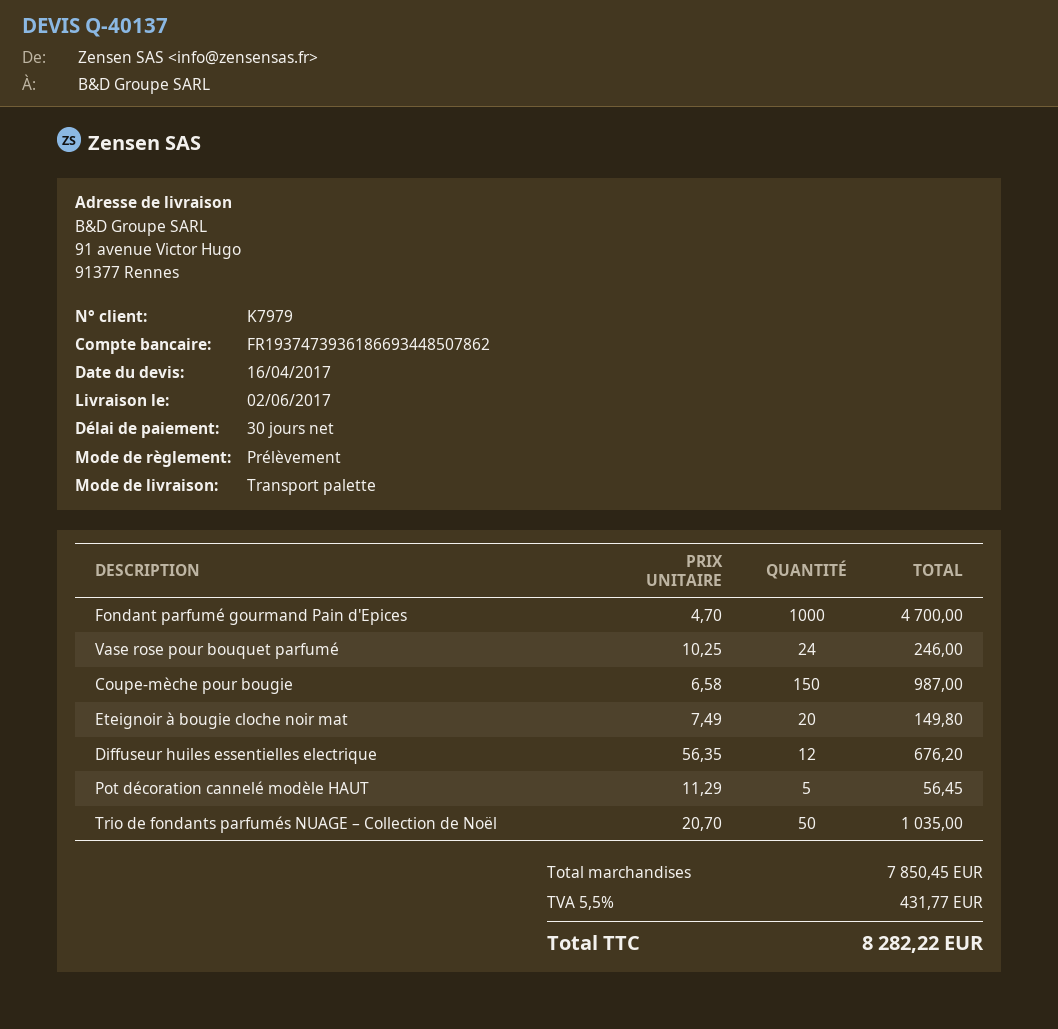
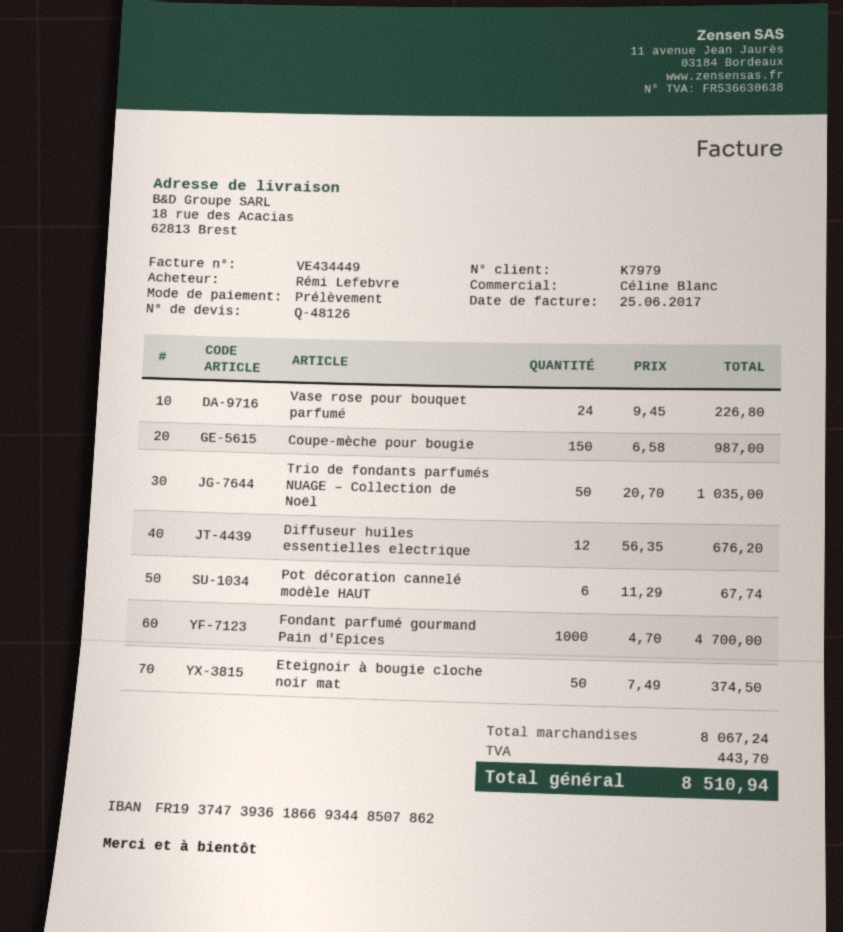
quote number: Q-40137 -> Q-48126
ship to: 91 avenue Victor Hugo, 91377 Rennes -> 18 rue des Acacias, 62813 Brest
Vase rose pour bouquet parfumé: 24 x 10.25 = 246.00 -> 24 x 9.45 = 226.80
Eteignoir à bougie cloche noir mat: 20 x 7.49 = 149.80 -> 50 x 7.49 = 374.50
Pot décoration cannelé modèle HAUT: 5 x 11.29 = 56.45 -> 6 x 11.29 = 67.74
subtotal: 7850.45 -> 8067.24
tax: 431.77 -> 443.70
total: 8282.22 -> 8510.94

